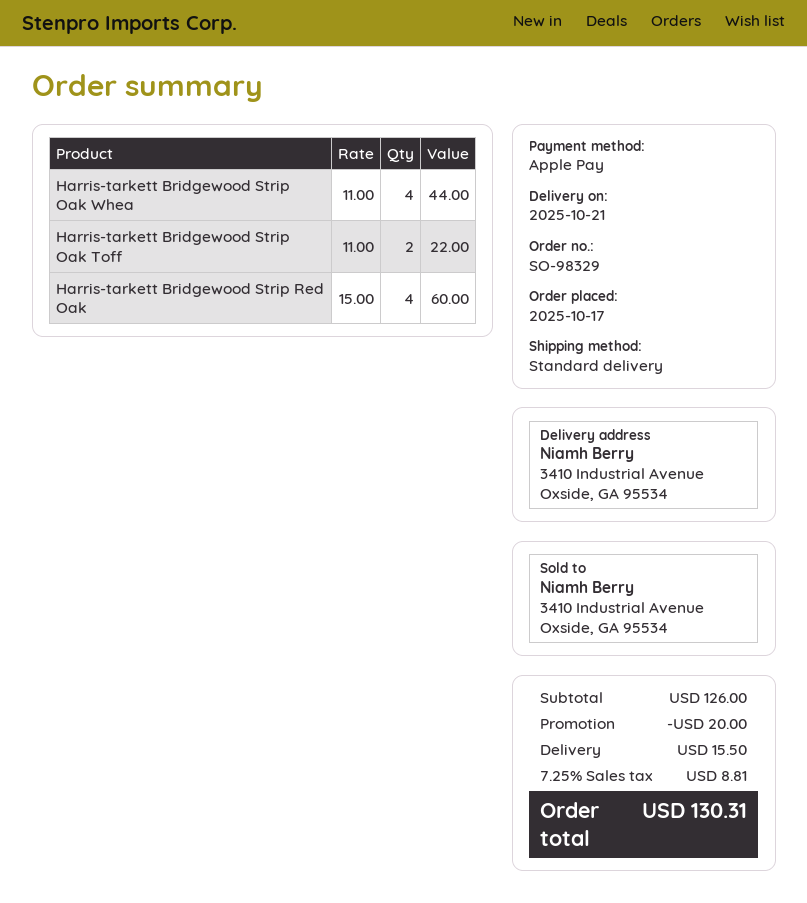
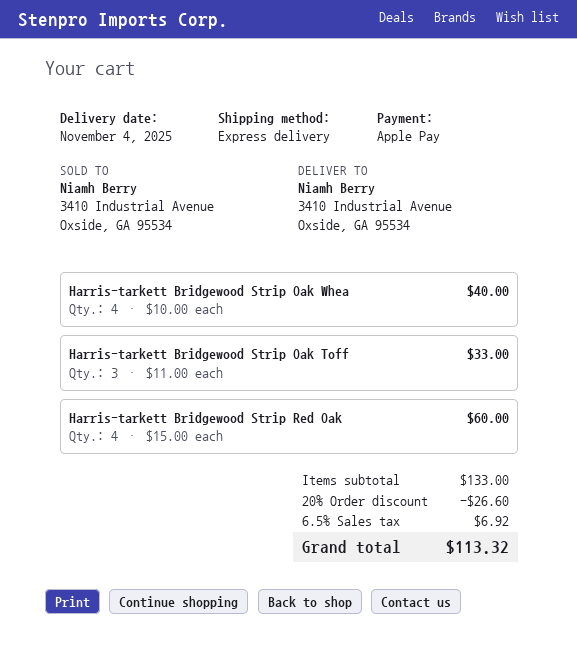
delivery date: 2025-10-21 -> 2025-11-04
shipping method: standard -> express
Harris-tarkett Bridgewood Strip Oak Whea: 4 x 11.00 = 44.00 -> 4 x 10.00 = 40.00
Harris-tarkett Bridgewood Strip Oak Toff: 2 x 11.00 = 22.00 -> 3 x 11.00 = 33.00
subtotal: 126.00 -> 133.00
discount: 20.00 -> 26.60
shipping: 15.50 -> none
tax: 7.25% = 8.81 -> 6.5% = 6.92
total: 130.31 -> 113.32

